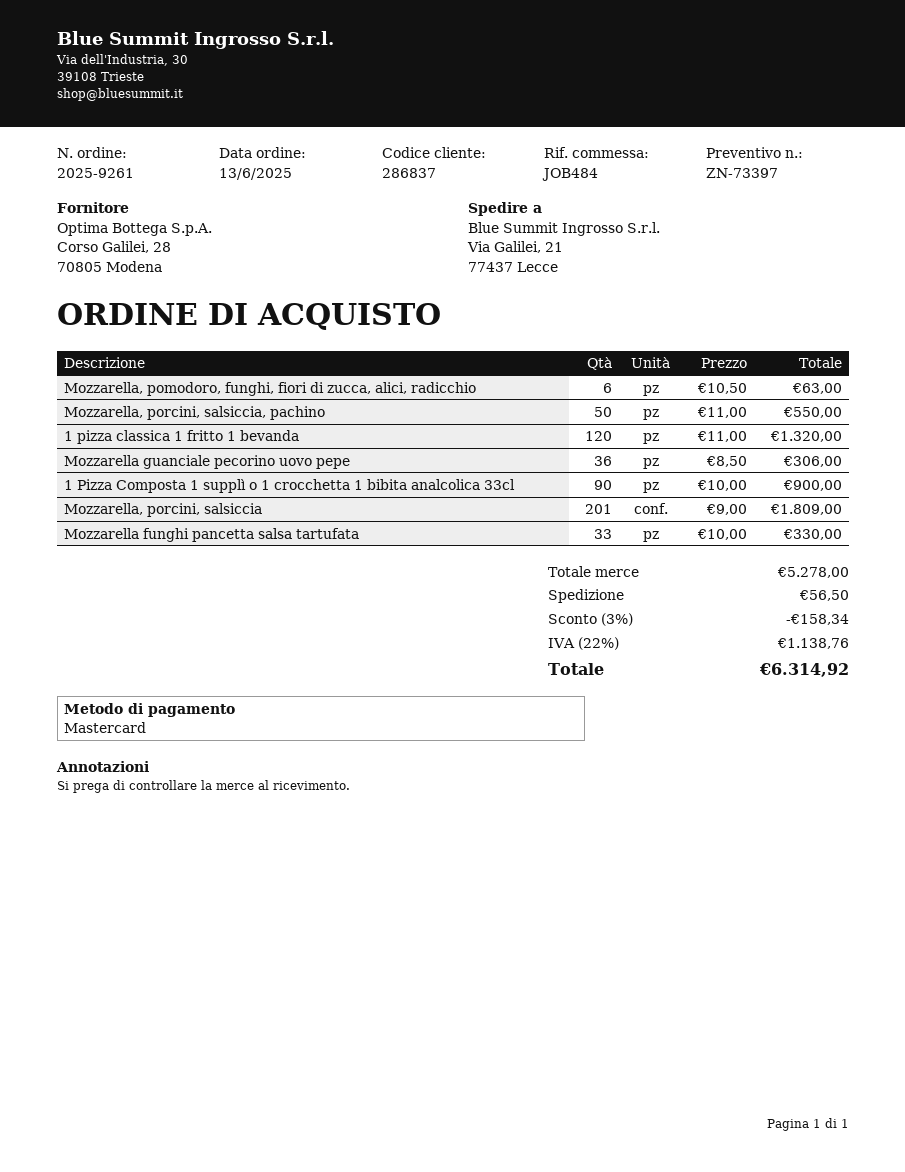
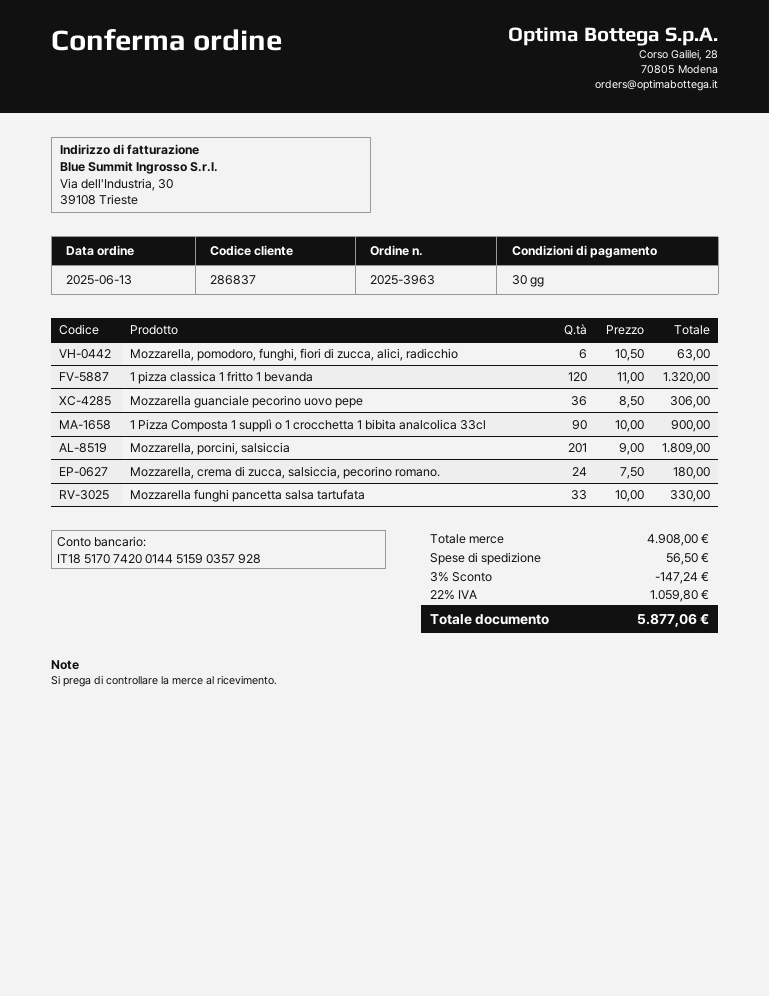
order number: 2025-9261 -> 2025-3963
Mozzarella, porcini, salsiccia, pachino: 50 x 11.00 = 550.00 -> none
Mozzarella, crema di zucca, salsiccia, pecorino romano.: none -> 24 x 7.50 = 180.00
subtotal: 5278.00 -> 4908.00
discount: 3% = 158.34 -> 3% = 147.24
tax: 22% = 1138.76 -> 22% = 1059.80
total: 6314.92 -> 5877.06

